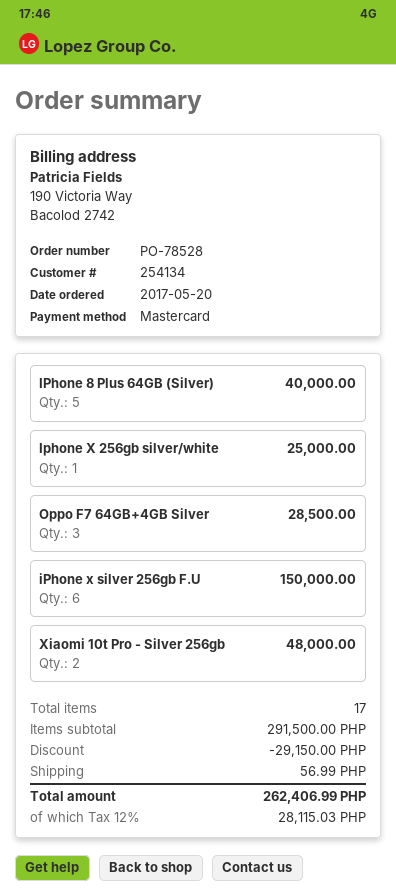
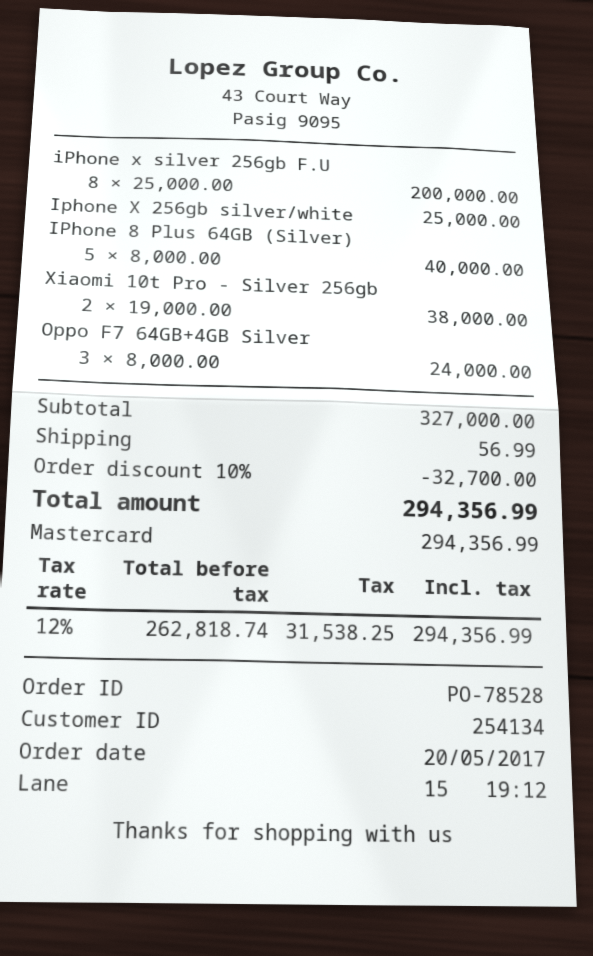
Oppo F7 64GB+4GB Silver: 3 for 28500.00 -> 3 for 24000.00
iPhone x silver 256gb F.U: 6 for 150000.00 -> 8 for 200000.00
Xiaomi 10t Pro - Silver 256gb: 2 for 48000.00 -> 2 for 38000.00
subtotal: 291500.00 -> 327000.00
discount: 29150.00 -> 32700.00
tax: 12% = 28115.03 -> 12% = 31538.25
total: 262406.99 -> 294356.99

